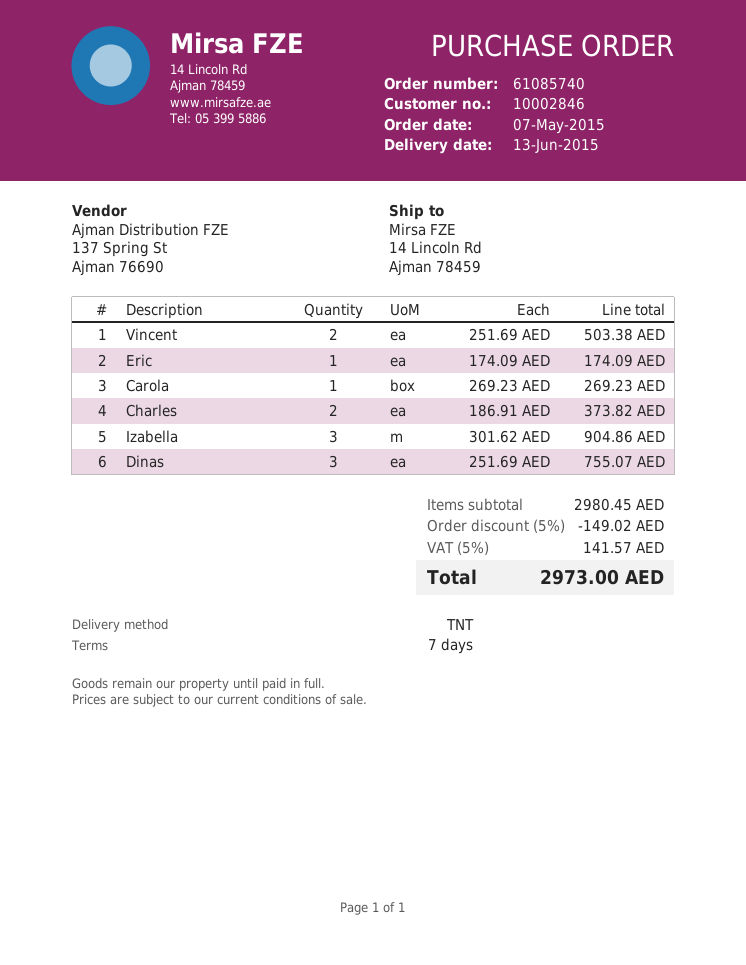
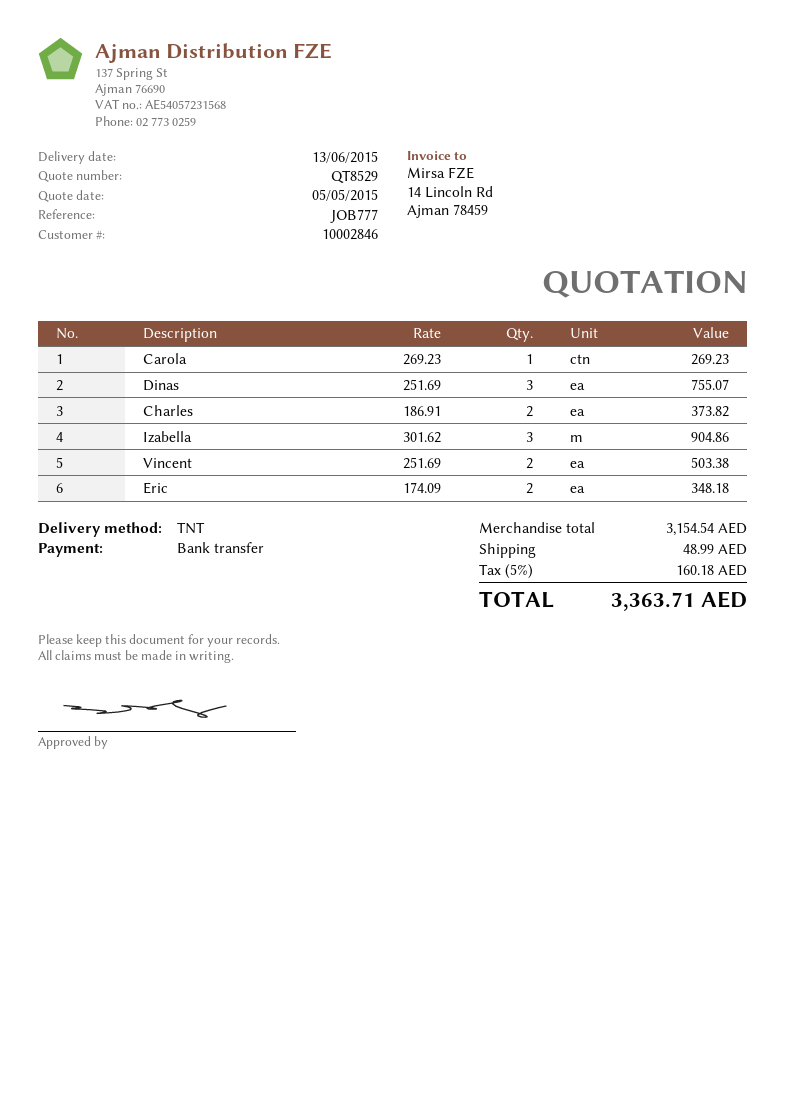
Eric: 1 x 174.09 = 174.09 -> 2 x 174.09 = 348.18
subtotal: 2980.45 -> 3154.54
discount: 5% = 149.02 -> none
shipping: none -> 48.99
tax: 5% = 141.57 -> 5% = 160.18
total: 2973.00 -> 3363.71

